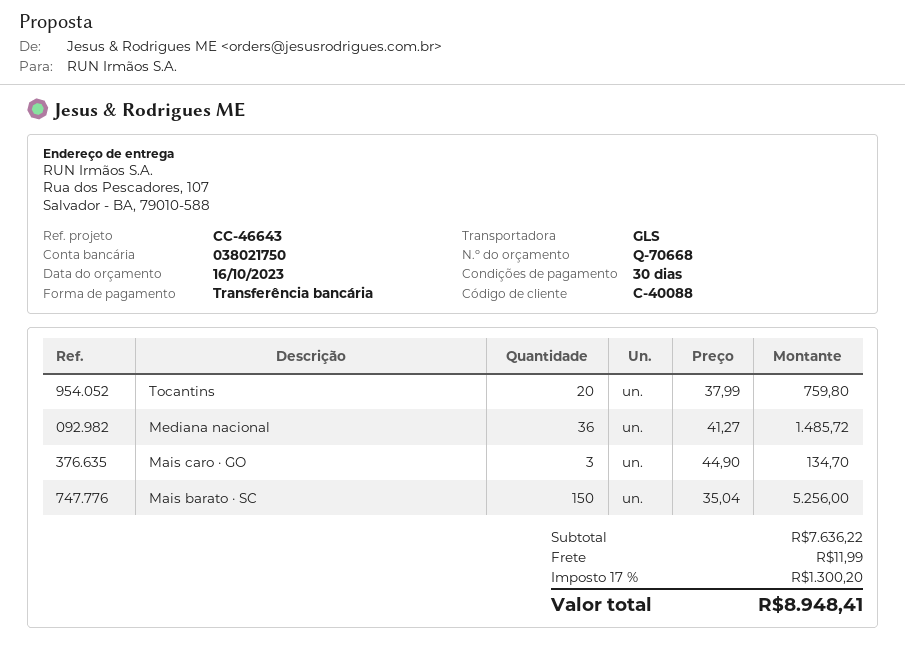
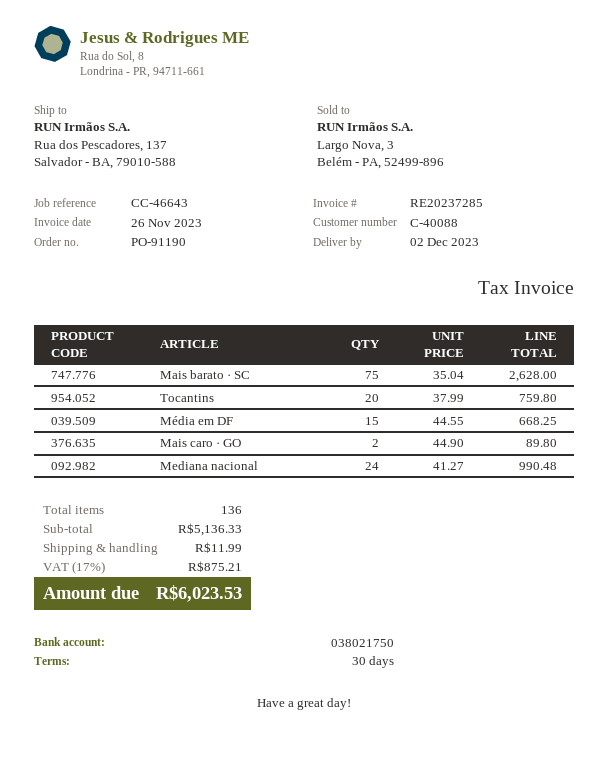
ship to: Rua dos Pescadores, 107, Salvador - BA, 79010-588 -> Rua dos Pescadores, 137, Salvador - BA, 79010-588
Mediana nacional: 36 x 41.27 = 1485.72 -> 24 x 41.27 = 990.48
Mais caro · GO: 3 x 44.90 = 134.70 -> 2 x 44.90 = 89.80
Mais barato · SC: 150 x 35.04 = 5256.00 -> 75 x 35.04 = 2628.00
Média em DF: none -> 15 x 44.55 = 668.25
subtotal: 7636.22 -> 5136.33
tax: 17% = 1300.20 -> 17% = 875.21
total: 8948.41 -> 6023.53

